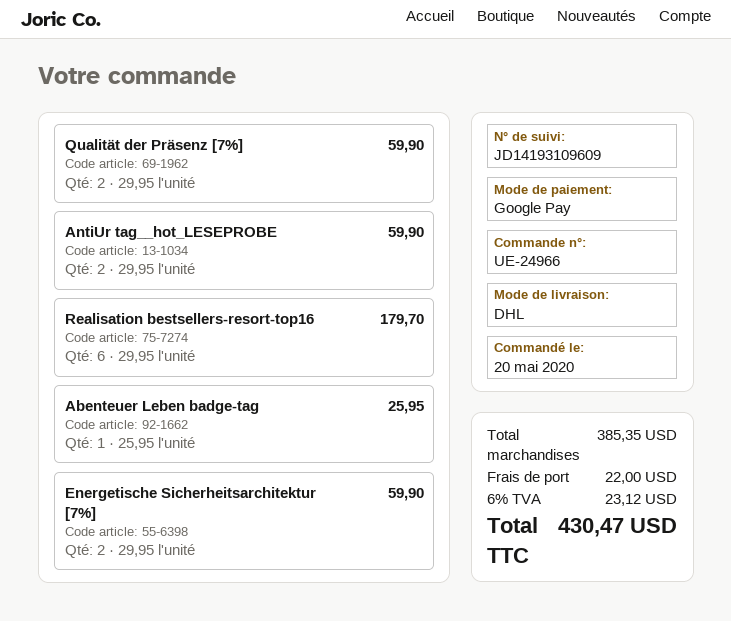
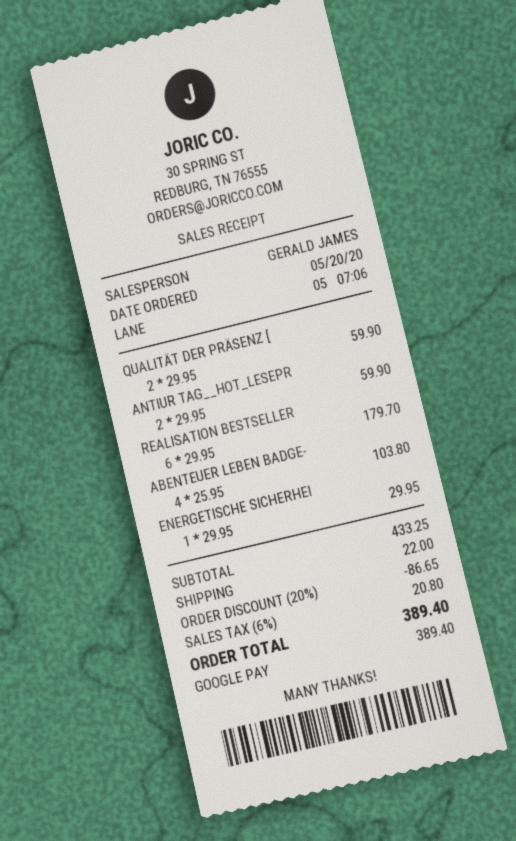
Abenteuer Leben badge-tag: 1 x 25.95 = 25.95 -> 4 x 25.95 = 103.80
Energetische Sicherheitsarchitektur [7%]: 2 x 29.95 = 59.90 -> 1 x 29.95 = 29.95
subtotal: 385.35 -> 433.25
discount: none -> 20% = 86.65
tax: 6% = 23.12 -> 6% = 20.80
total: 430.47 -> 389.40

